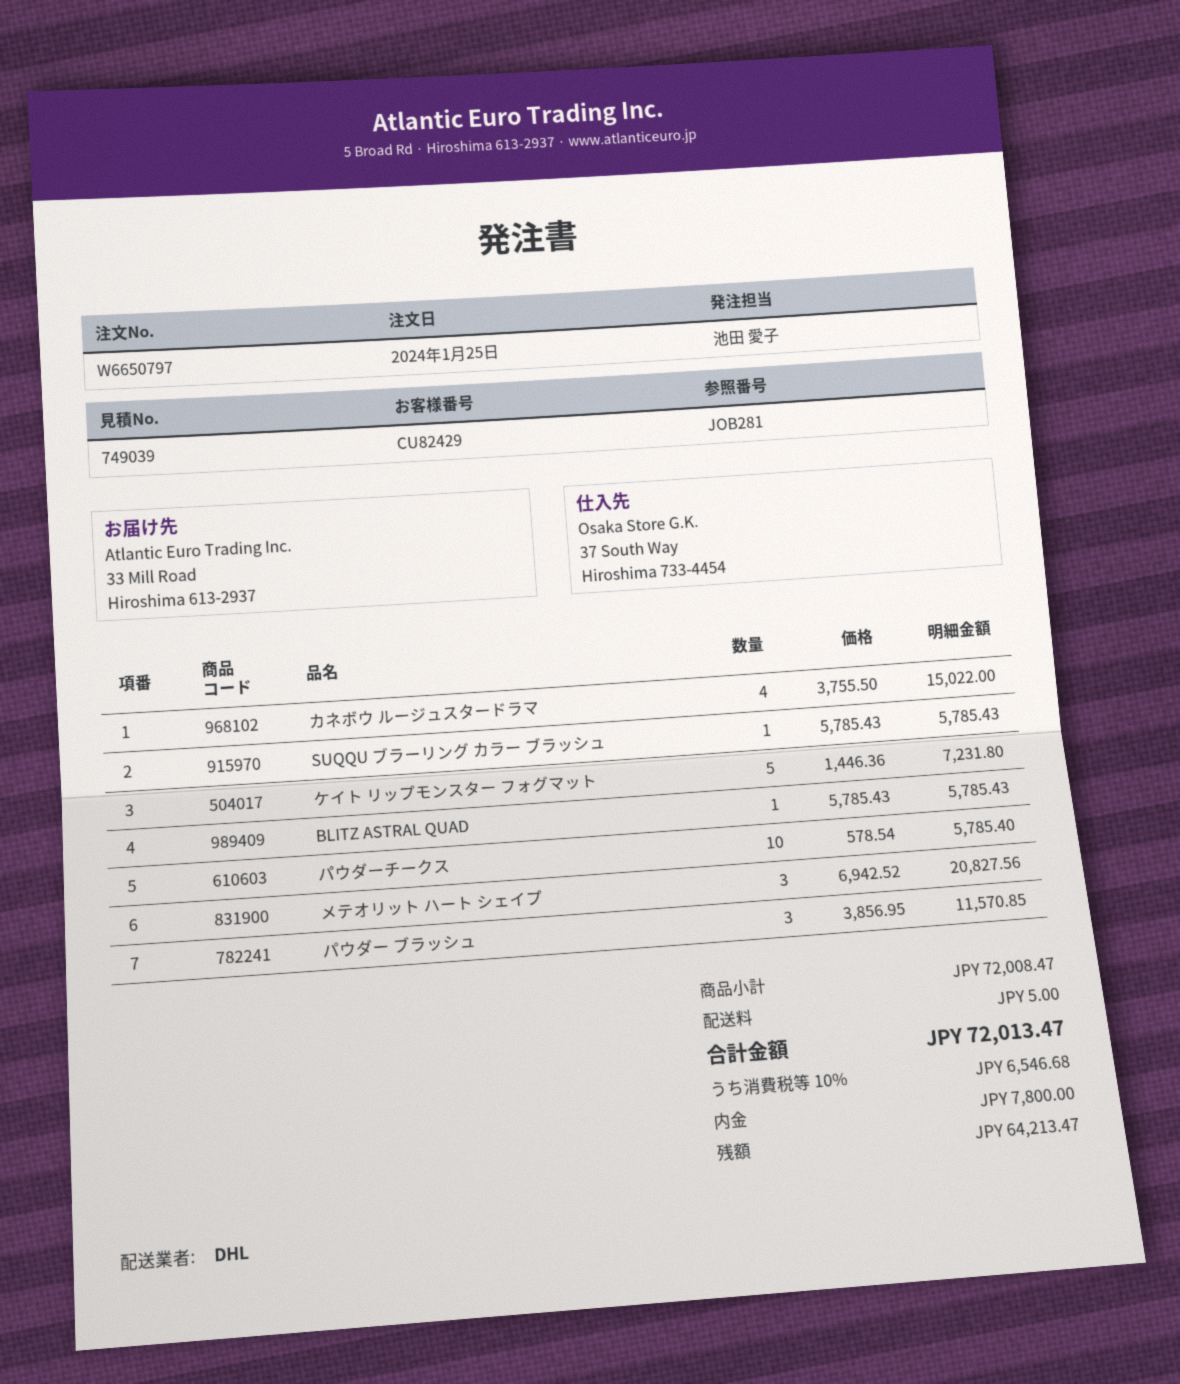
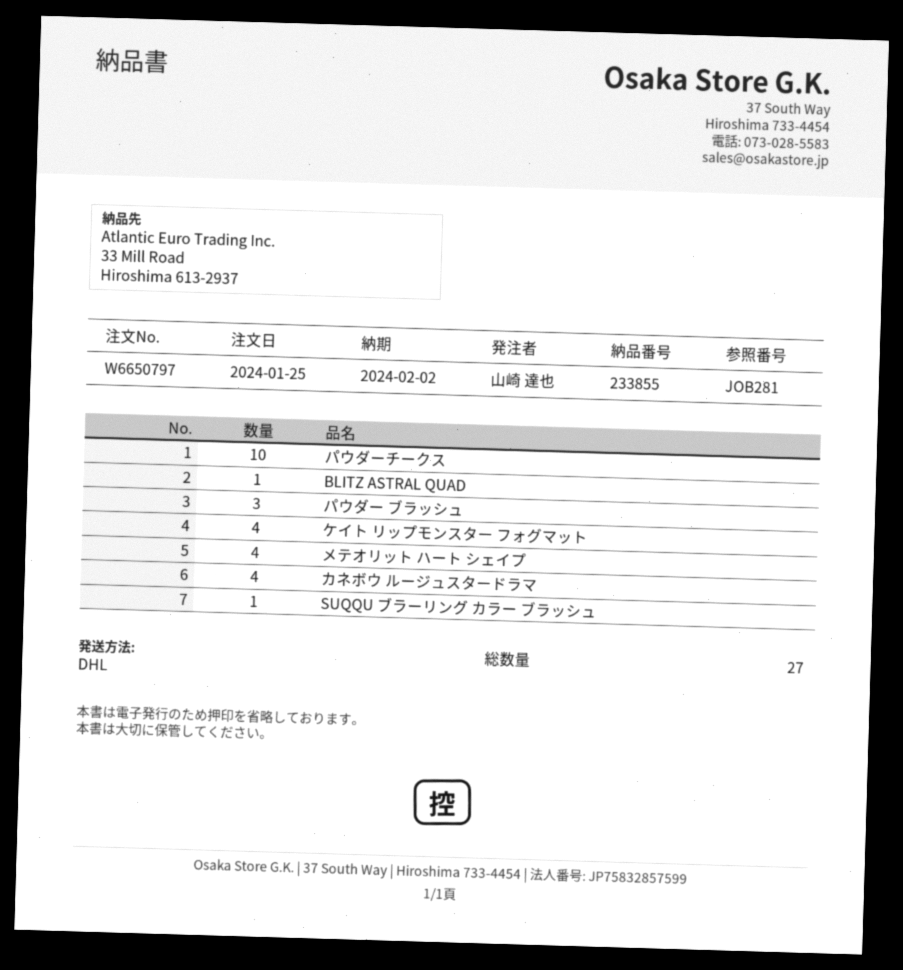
ordered by: 池田 愛子 -> 山崎 達也
ケイト リップモンスター フォグマット: 5 -> 4
メテオリット ハート シェイプ: 3 -> 4

